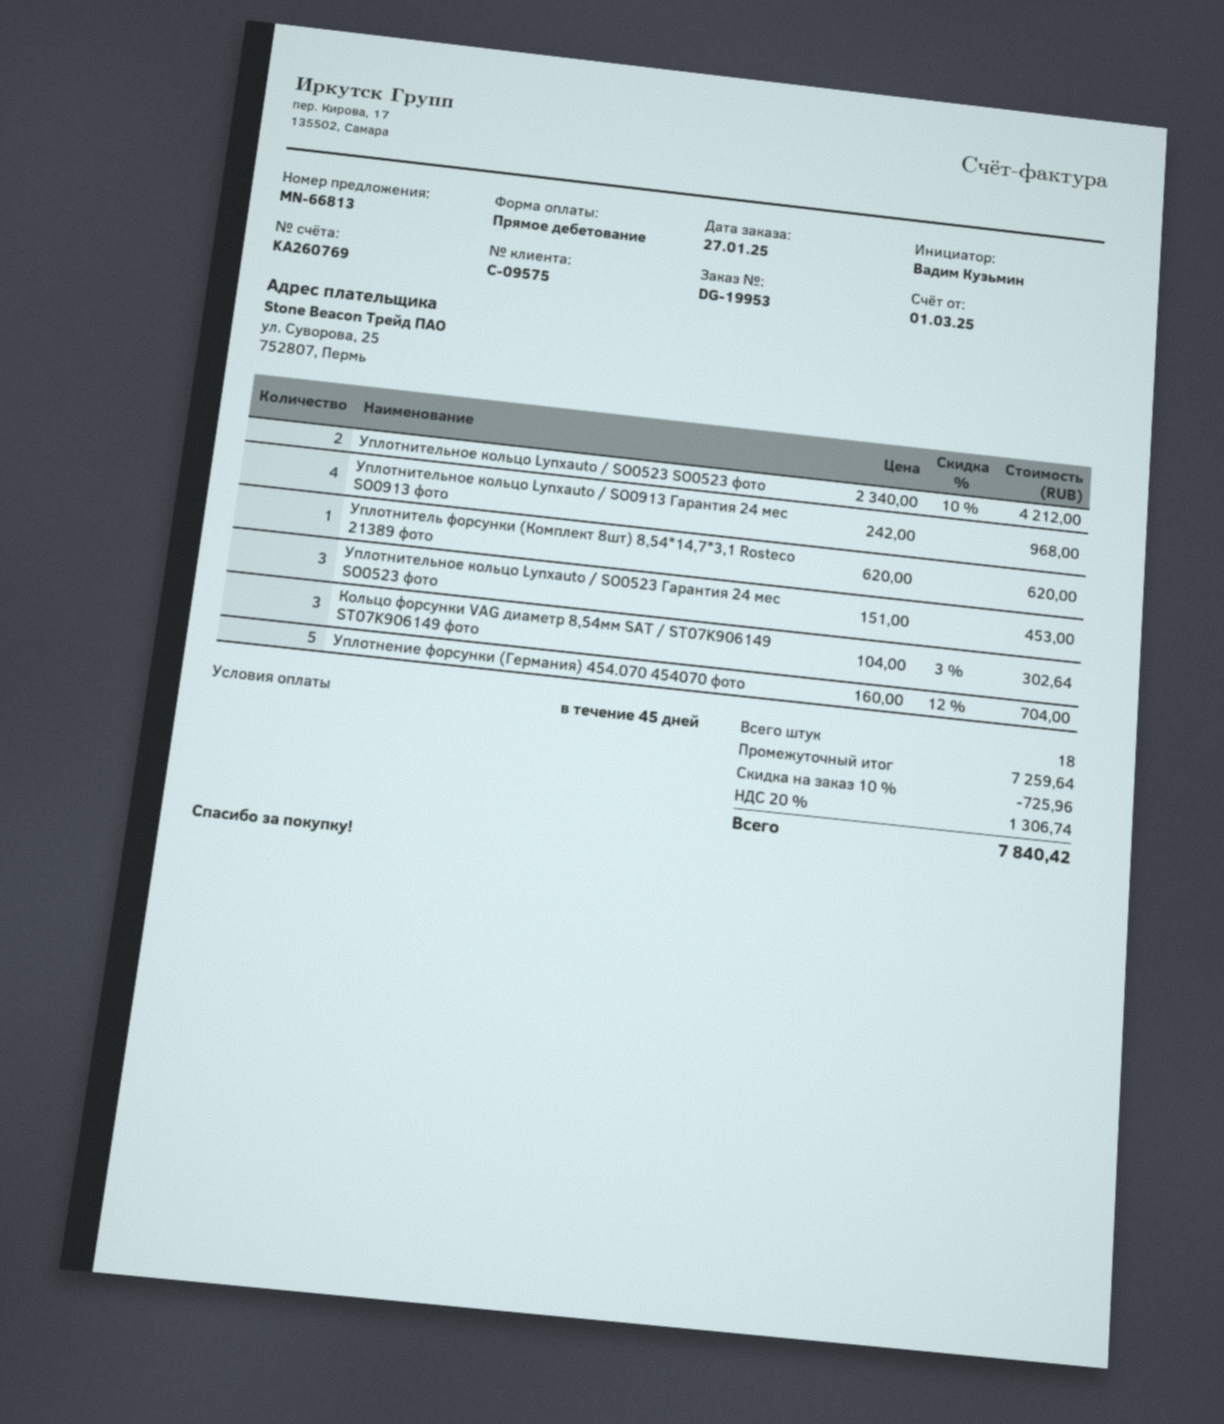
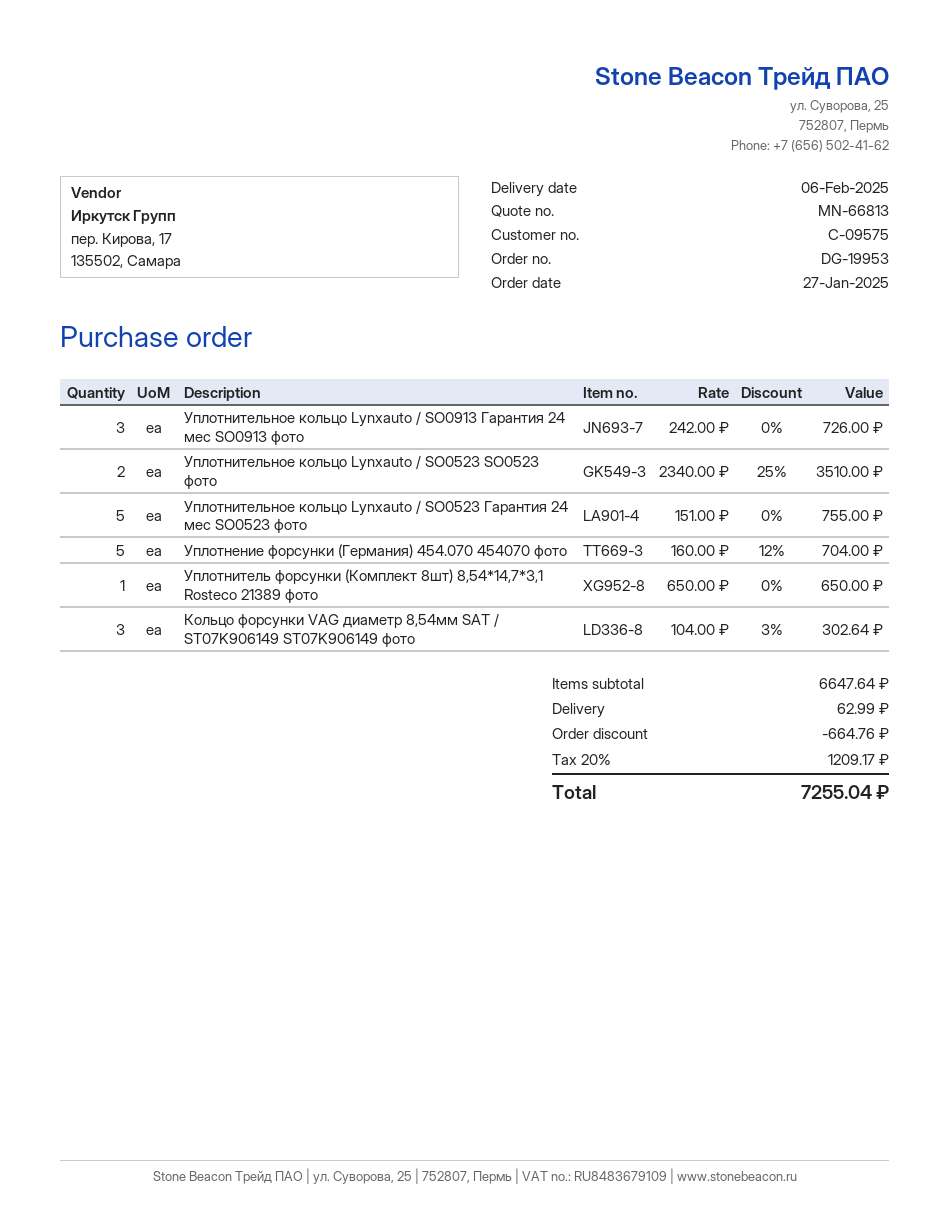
Уплотнительное кольцо Lynxauto / SO0523 SO0523 фото: 2 x 2340.00 - 10% = 4212.00 -> 2 x 2340.00 - 25% = 3510.00
Уплотнительное кольцо Lynxauto / SO0913 Гарантия 24 мес SO0913 фото: 4 x 242.00 = 968.00 -> 3 x 242.00 = 726.00
Уплотнитель форсунки (Комплект 8шт) 8,54*14,7*3,1 Rosteco 21389 фото: 1 x 620.00 = 620.00 -> 1 x 650.00 = 650.00
Уплотнительное кольцо Lynxauto / SO0523 Гарантия 24 мес SO0523 фото: 3 x 151.00 = 453.00 -> 5 x 151.00 = 755.00
subtotal: 7259.64 -> 6647.64
discount: 725.96 -> 664.76
shipping: none -> 62.99
tax: 20% = 1306.74 -> 20% = 1209.17
total: 7840.42 -> 7255.04

